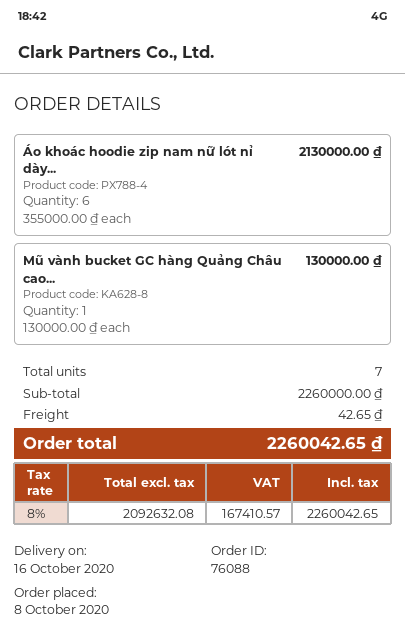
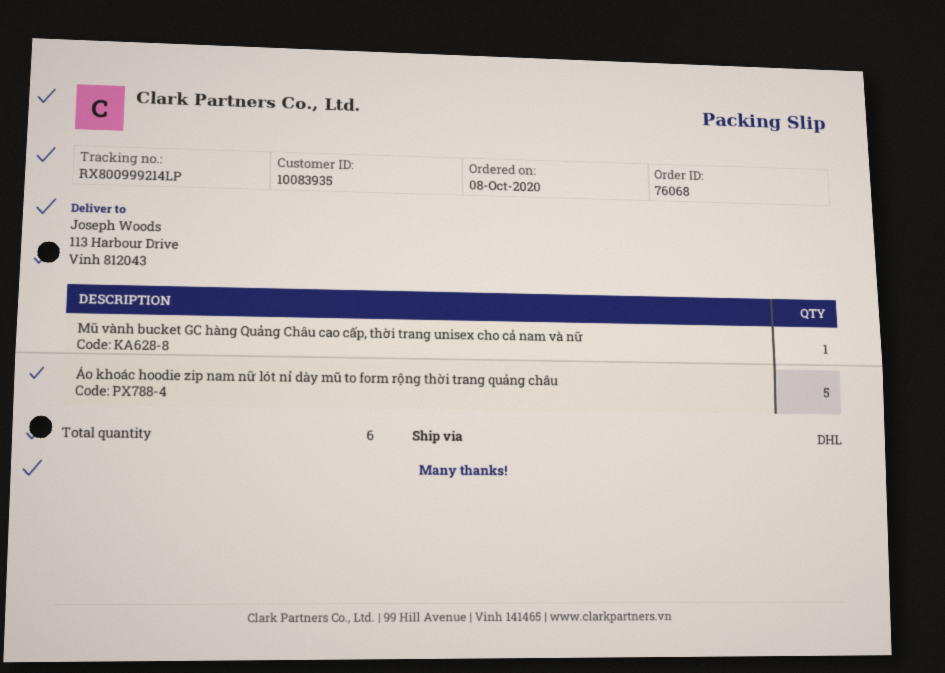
order number: 76088 -> 76068
Áo khoác hoodie zip nam nữ lót nỉ dày...: 6 -> 5
total quantity: 7 -> 6

